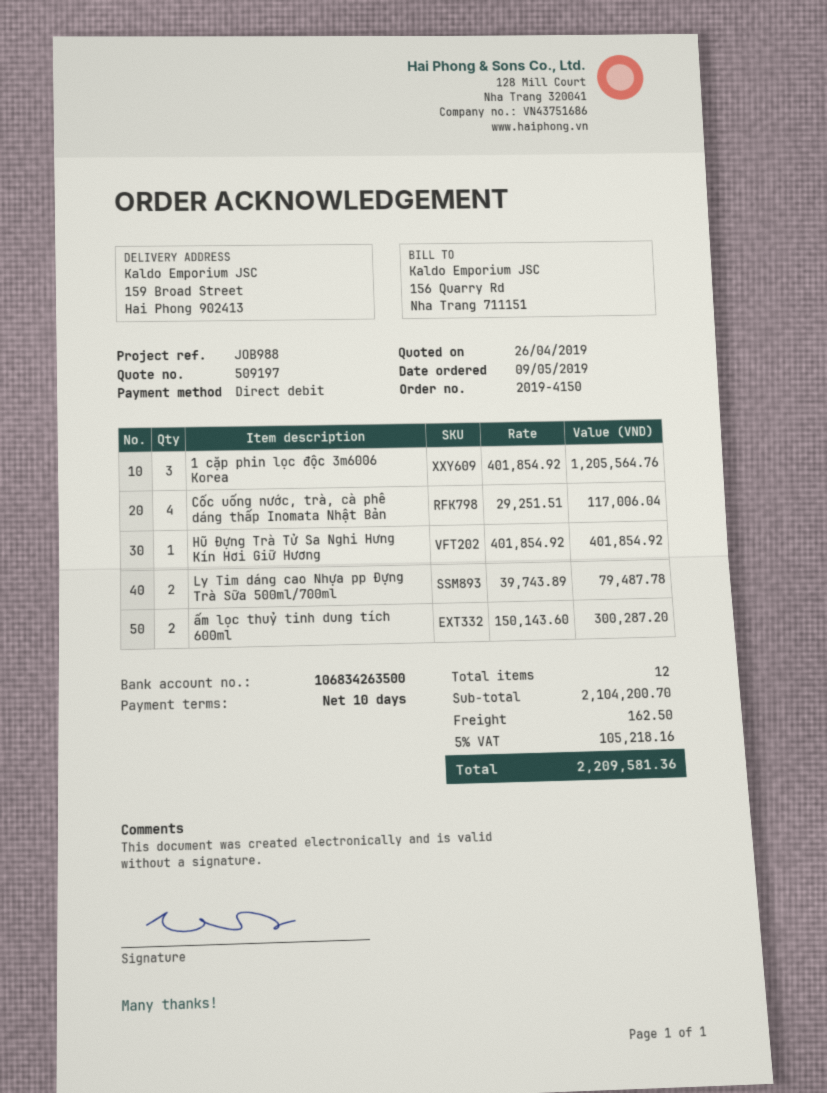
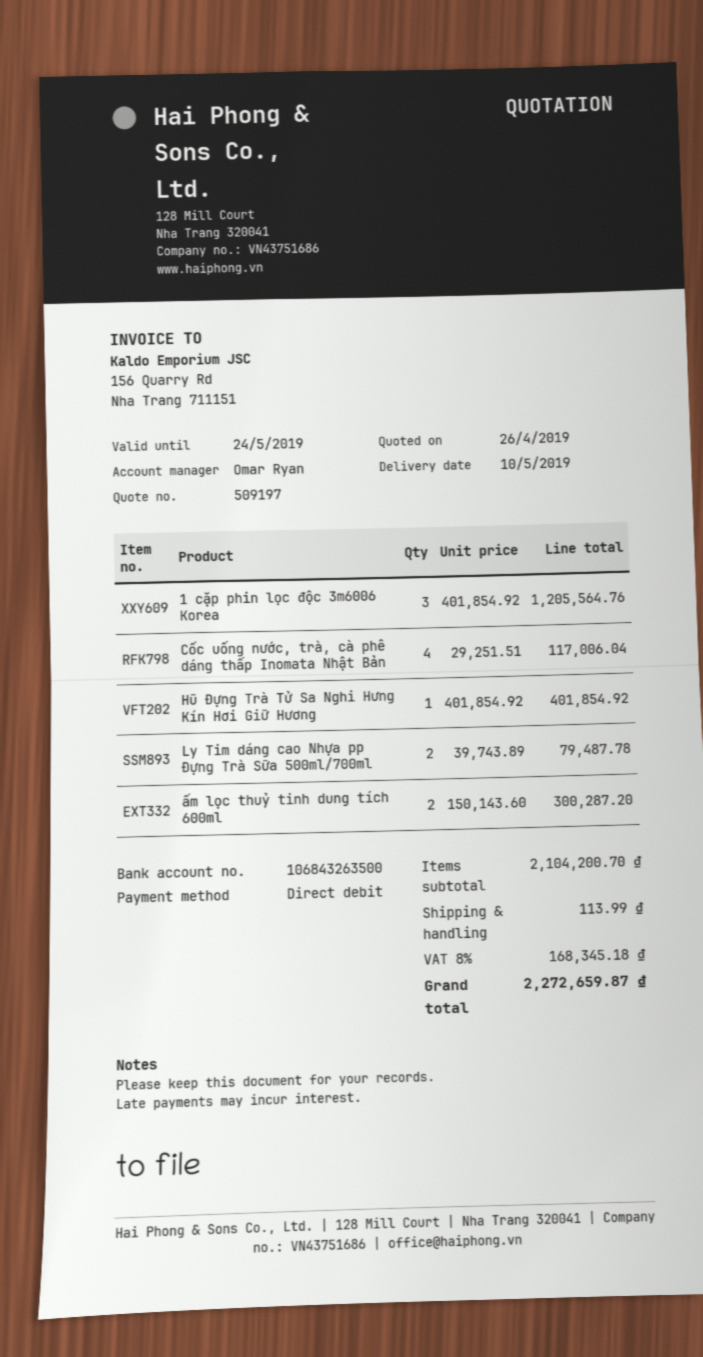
bank account: 106834263500 -> 106843263500
shipping: 162.50 -> 113.99
tax: 5% = 105218.16 -> 8% = 168345.18
total: 2209581.36 -> 2272659.87

